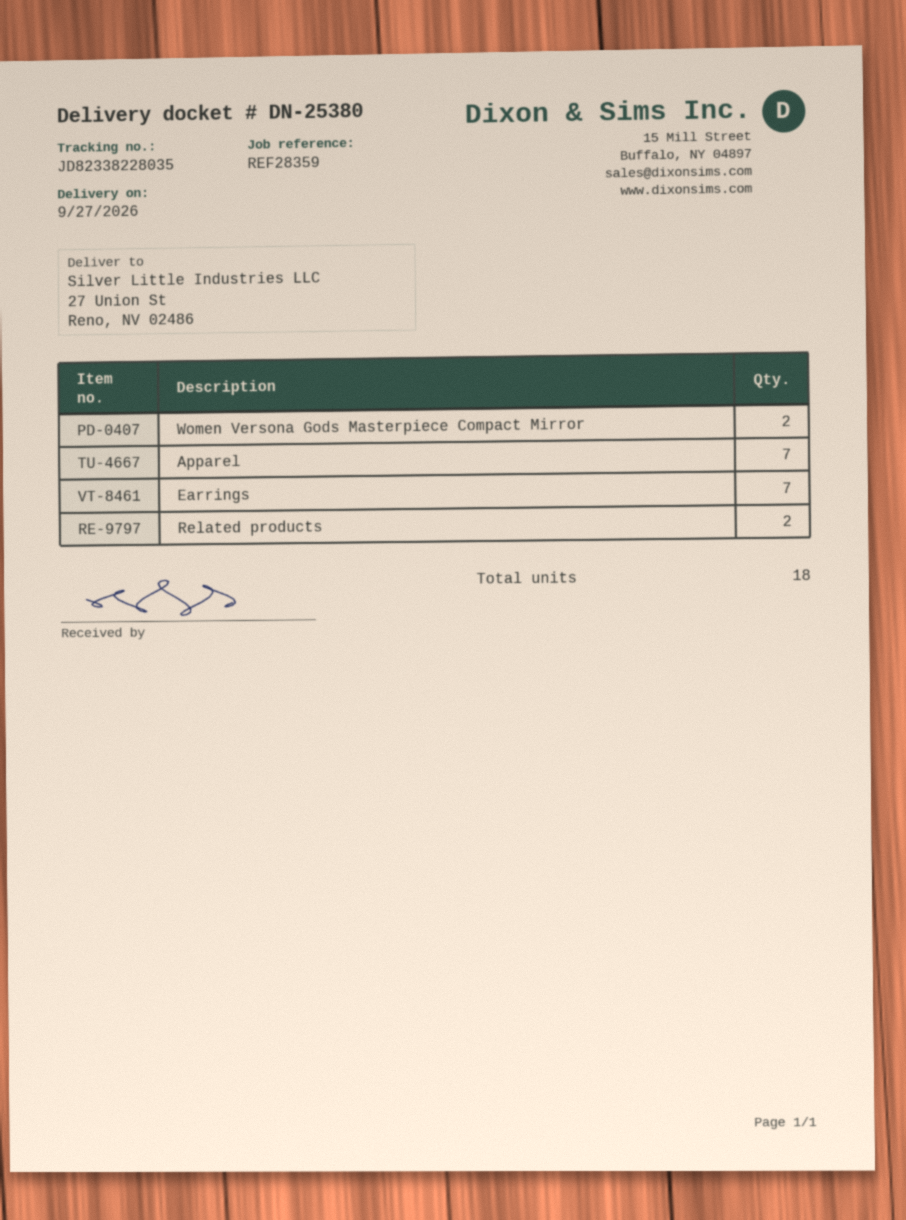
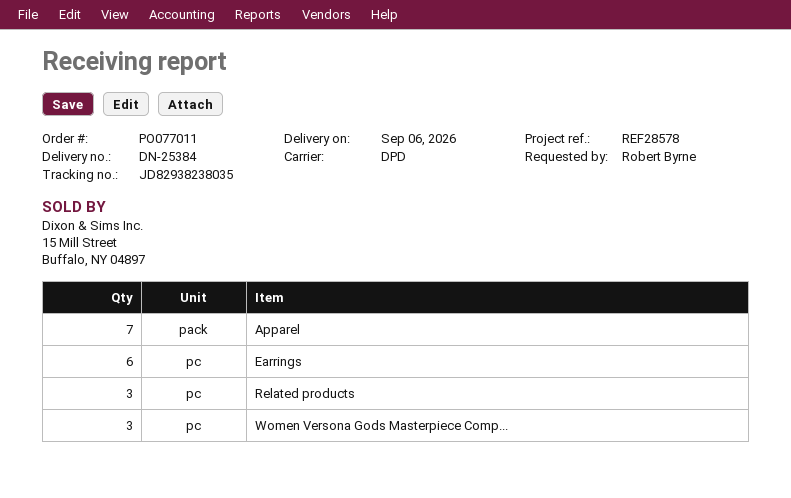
delivery note number: DN-25380 -> DN-25384
delivery date: 2026-09-27 -> 2026-09-06
reference: REF28359 -> REF28578
tracking number: JD82338228035 -> JD82938238035
Women Versona Gods Masterpiece Compact Mirror: 2 -> 3
Earrings: 7 -> 6
Related products: 2 -> 3

